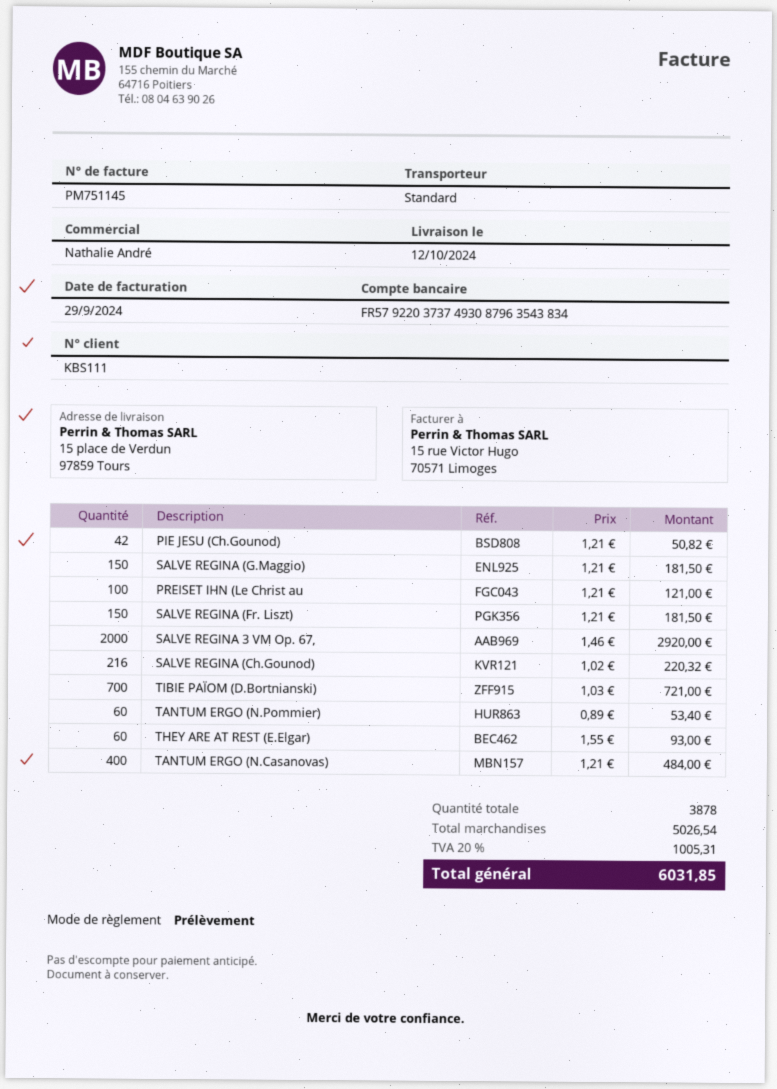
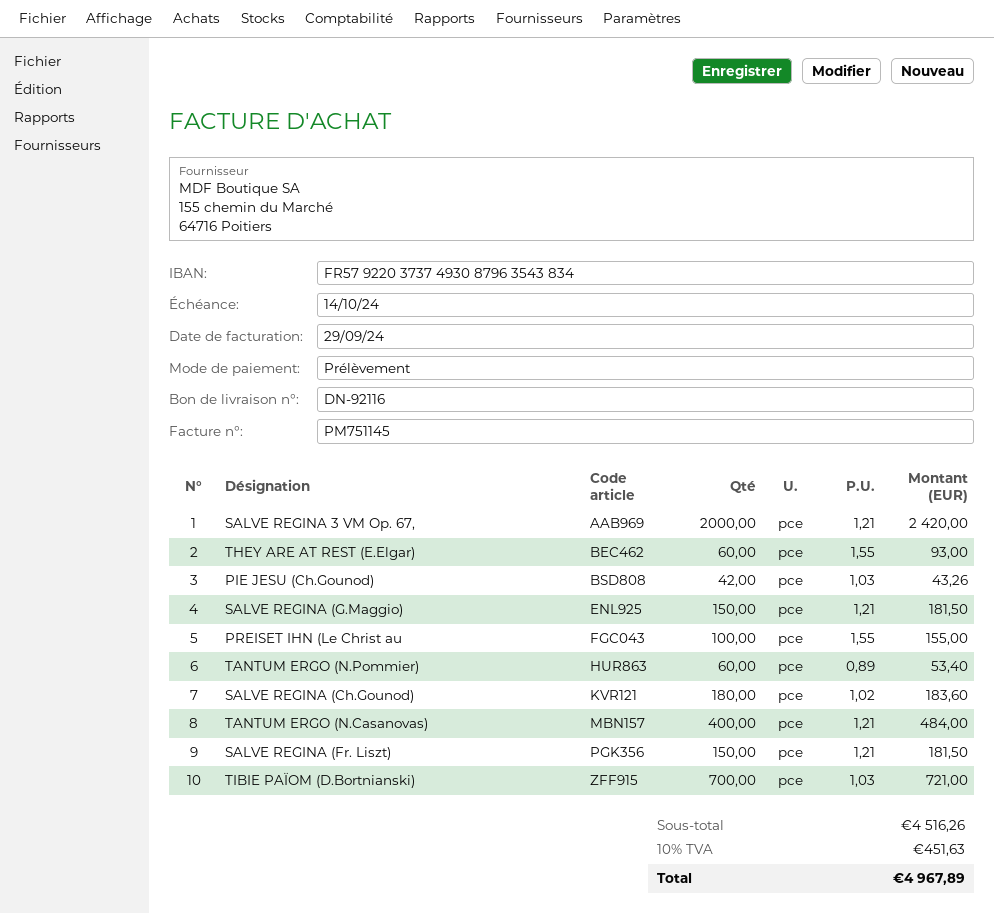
PIE JESU (Ch.Gounod): 42 x 1.21 = 50.82 -> 42 x 1.03 = 43.26
PREISET IHN (Le Christ au: 100 x 1.21 = 121.00 -> 100 x 1.55 = 155.00
SALVE REGINA 3 VM Op. 67,: 2000 x 1.46 = 2920.00 -> 2000 x 1.21 = 2420.00
SALVE REGINA (Ch.Gounod): 216 x 1.02 = 220.32 -> 180 x 1.02 = 183.60
subtotal: 5026.54 -> 4516.26
tax: 20% = 1005.31 -> 10% = 451.63
total: 6031.85 -> 4967.89

